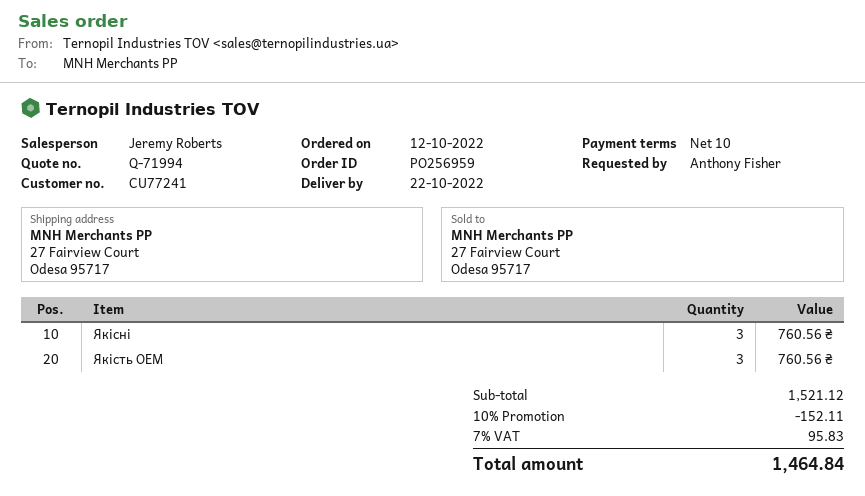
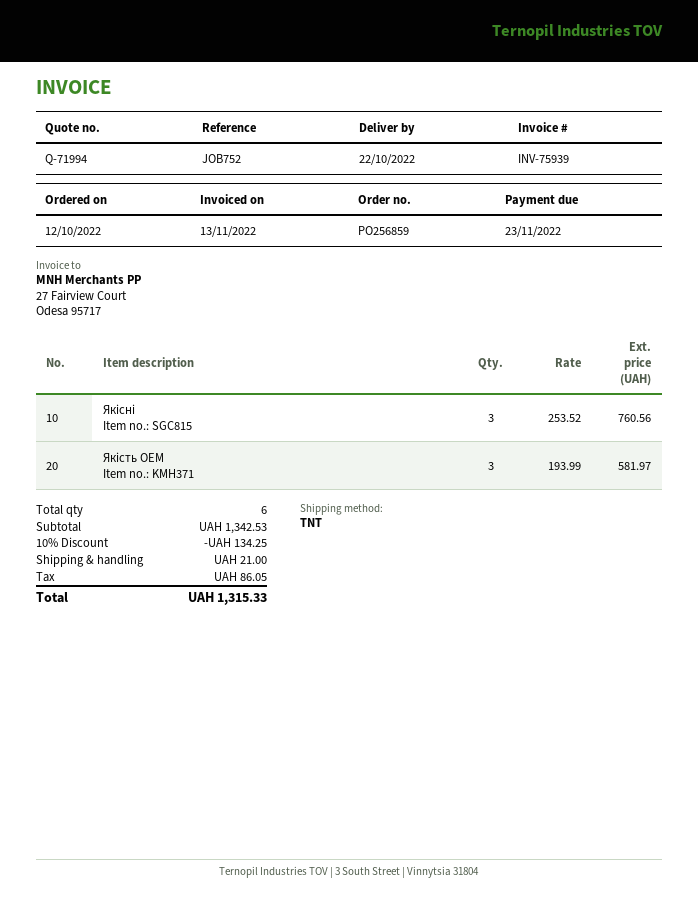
order number: PO256959 -> PO256859
Якість OEM: 3 for 760.56 -> 3 for 581.97
subtotal: 1521.12 -> 1342.53
discount: 10% = 152.11 -> 10% = 134.25
shipping: none -> 21.00
tax: 95.83 -> 86.05
total: 1464.84 -> 1315.33

